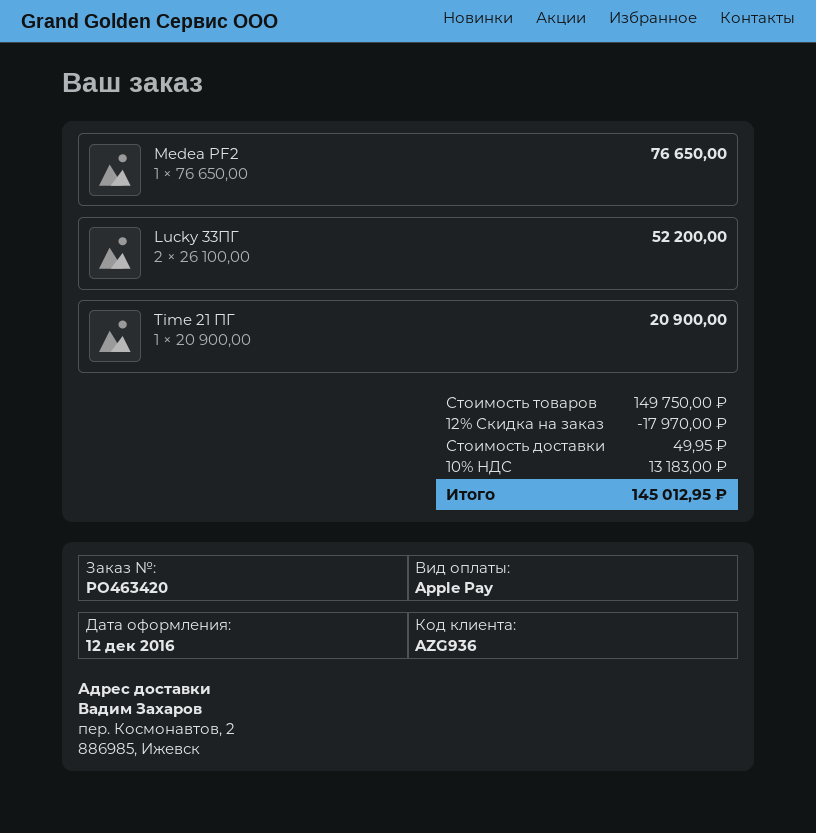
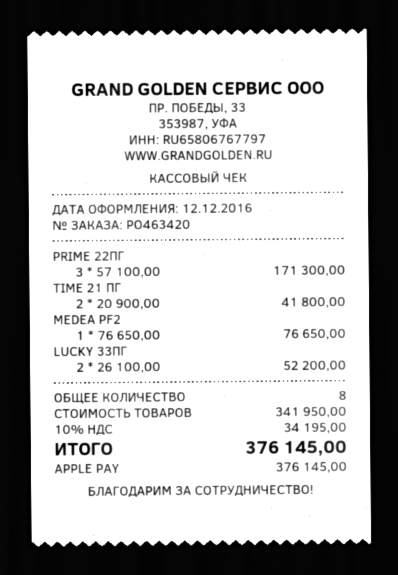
Time 21 ПГ: 1 x 20900.00 = 20900.00 -> 2 x 20900.00 = 41800.00
PRIME 22ПГ: none -> 3 x 57100.00 = 171300.00
subtotal: 149750.00 -> 341950.00
discount: 12% = 17970.00 -> none
shipping: 49.95 -> none
tax: 10% = 13183.00 -> 10% = 34195.00
total: 145012.95 -> 376145.00

